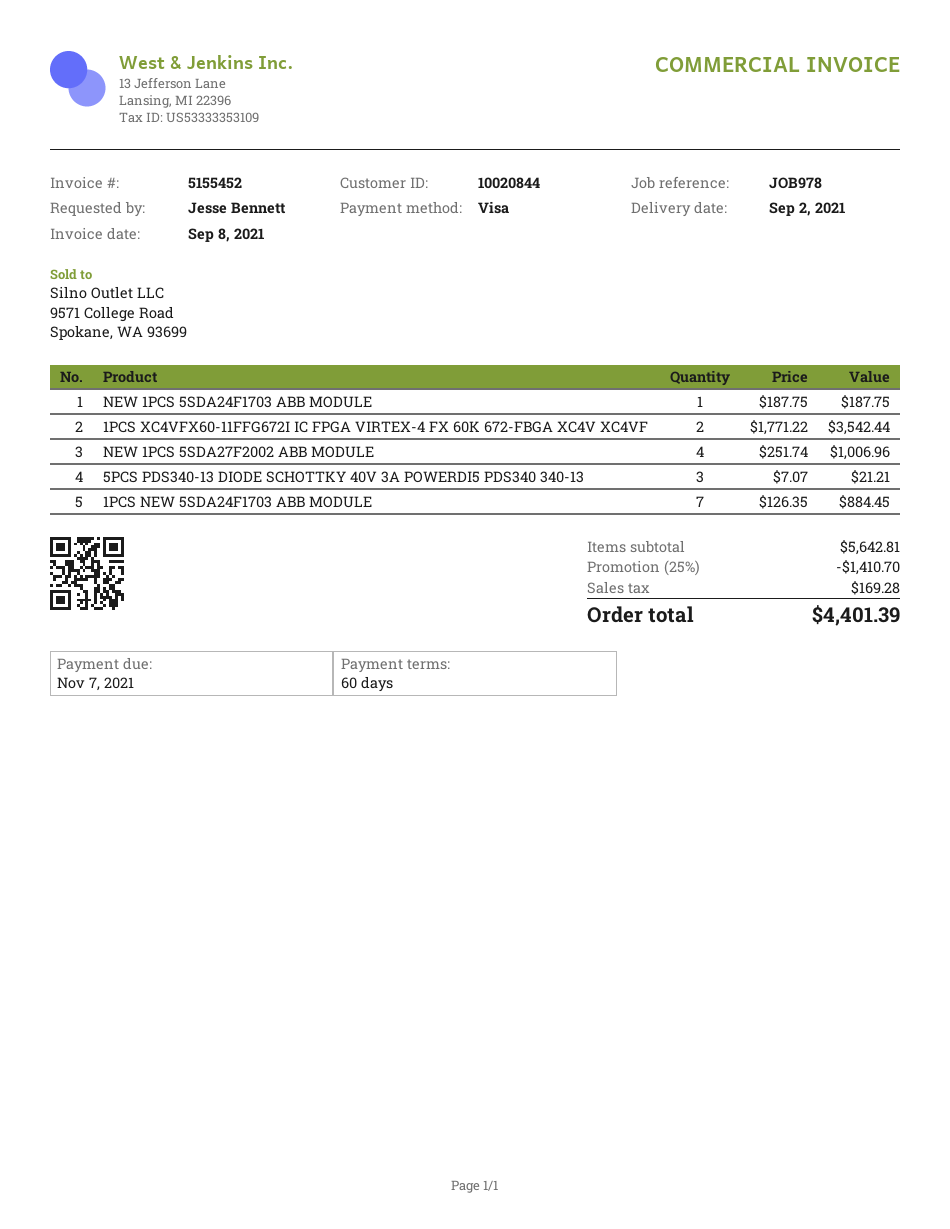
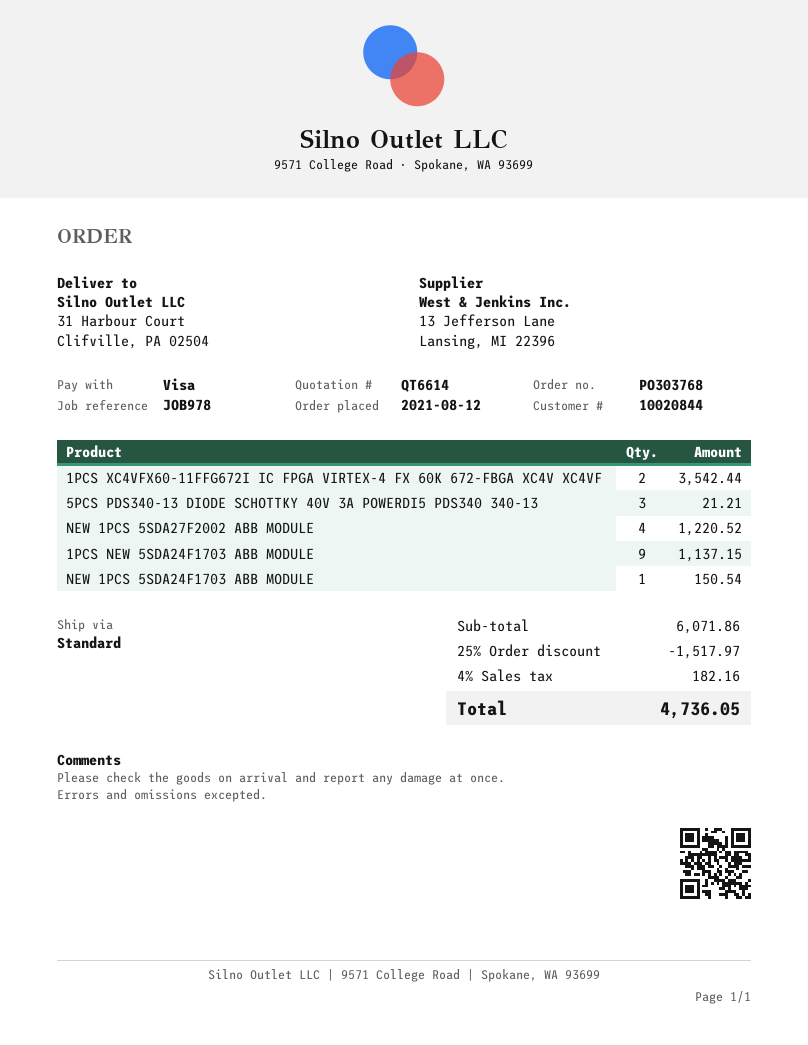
NEW 1PCS 5SDA24F1703 ABB MODULE: 1 for 187.75 -> 1 for 150.54
NEW 1PCS 5SDA27F2002 ABB MODULE: 4 for 1006.96 -> 4 for 1220.52
1PCS NEW 5SDA24F1703 ABB MODULE: 7 for 884.45 -> 9 for 1137.15
subtotal: 5642.81 -> 6071.86
discount: 25% = 1410.70 -> 25% = 1517.97
tax: 169.28 -> 182.16
total: 4401.39 -> 4736.05

